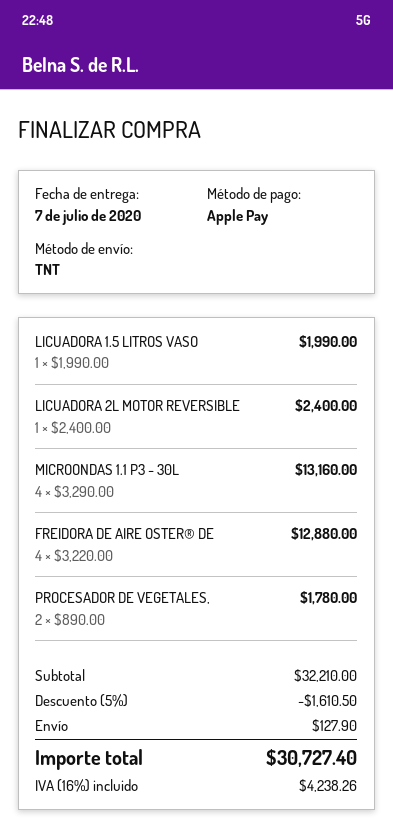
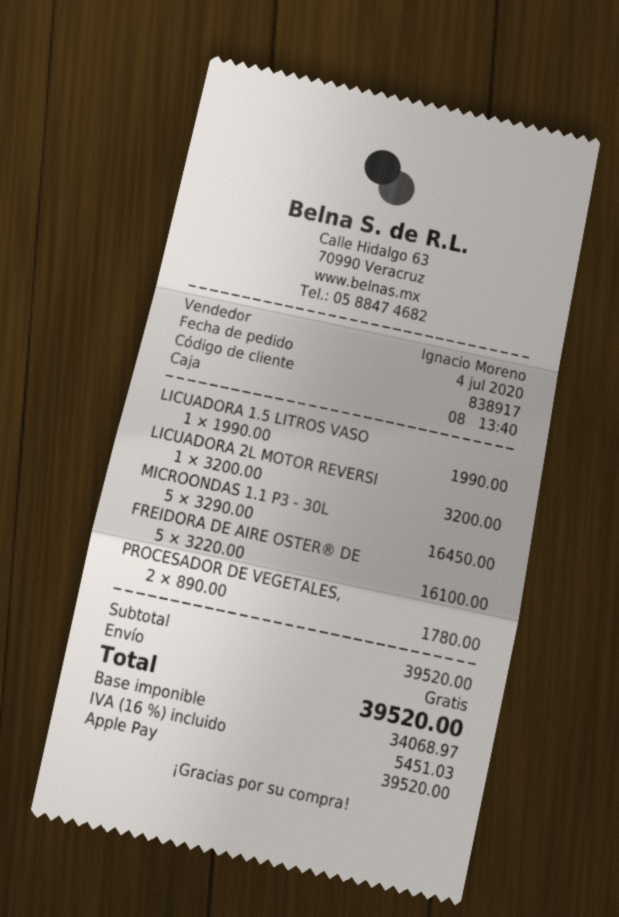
LICUADORA 2L MOTOR REVERSIBLE: 1 x 2400.00 = 2400.00 -> 1 x 3200.00 = 3200.00
MICROONDAS 1.1 P3 - 30L: 4 x 3290.00 = 13160.00 -> 5 x 3290.00 = 16450.00
FREIDORA DE AIRE OSTER® DE: 4 x 3220.00 = 12880.00 -> 5 x 3220.00 = 16100.00
subtotal: 32210.00 -> 39520.00
discount: 5% = 1610.50 -> none
shipping: 127.90 -> 0.00
tax: 16% = 4238.26 -> 16% = 5451.03
total: 30727.40 -> 39520.00

